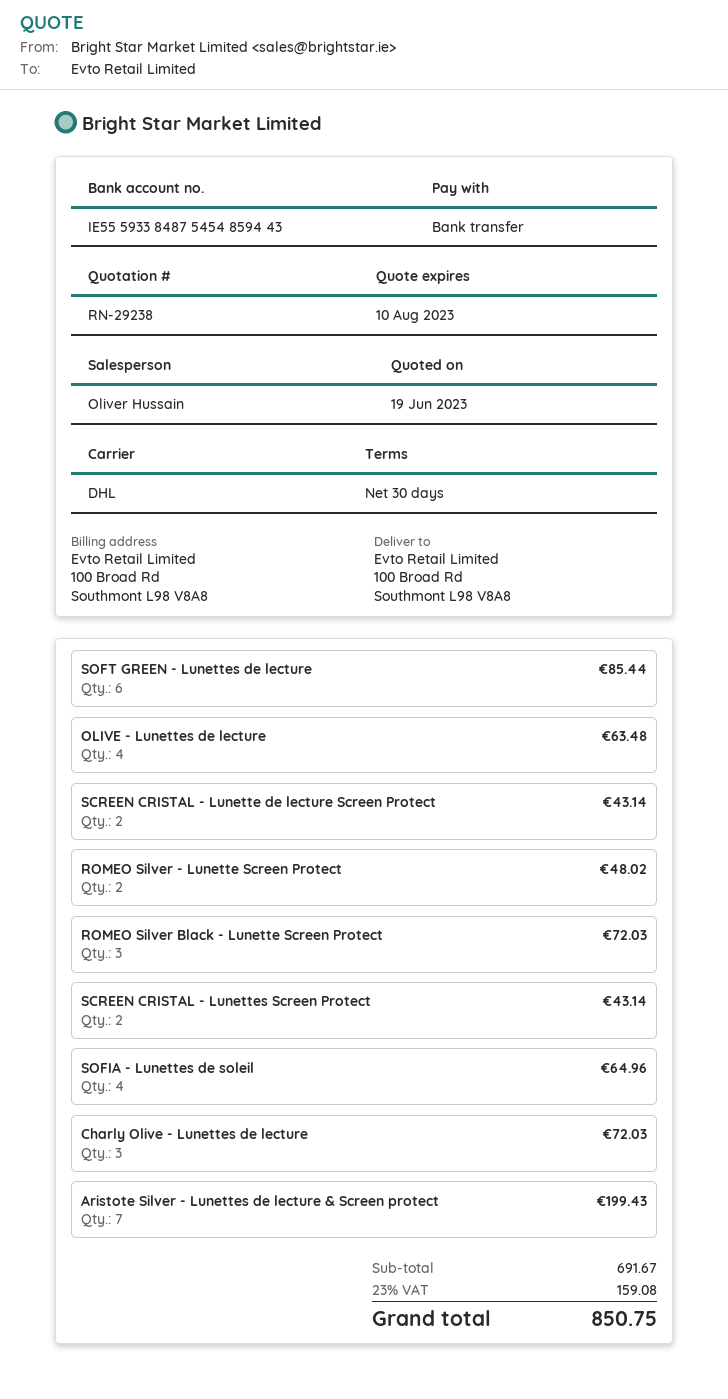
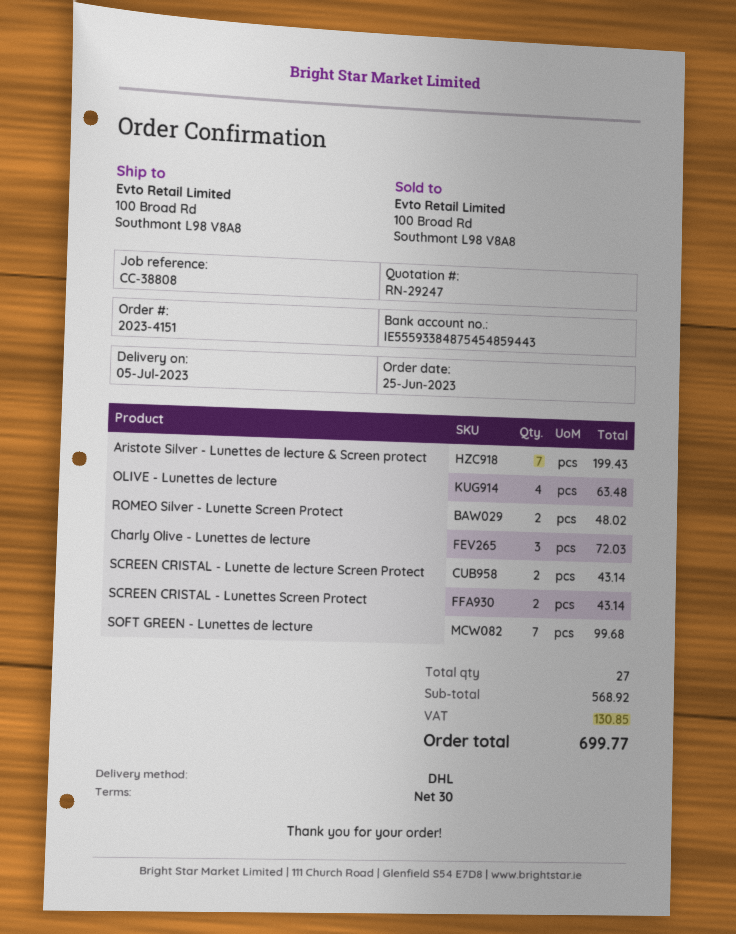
quote number: RN-29238 -> RN-29247
SOFT GREEN - Lunettes de lecture: 6 for 85.44 -> 7 for 99.68
ROMEO Silver Black - Lunette Screen Protect: 3 for 72.03 -> none
SOFIA - Lunettes de soleil: 4 for 64.96 -> none
subtotal: 691.67 -> 568.92
tax: 159.08 -> 130.85
total: 850.75 -> 699.77

